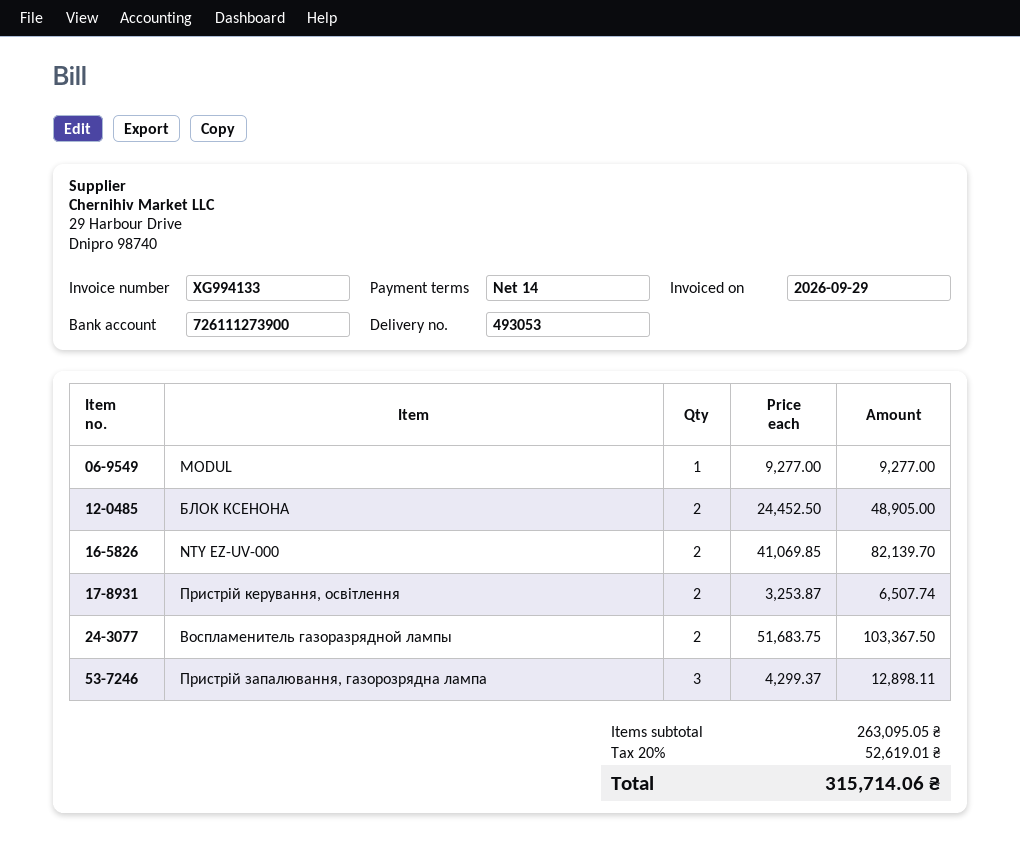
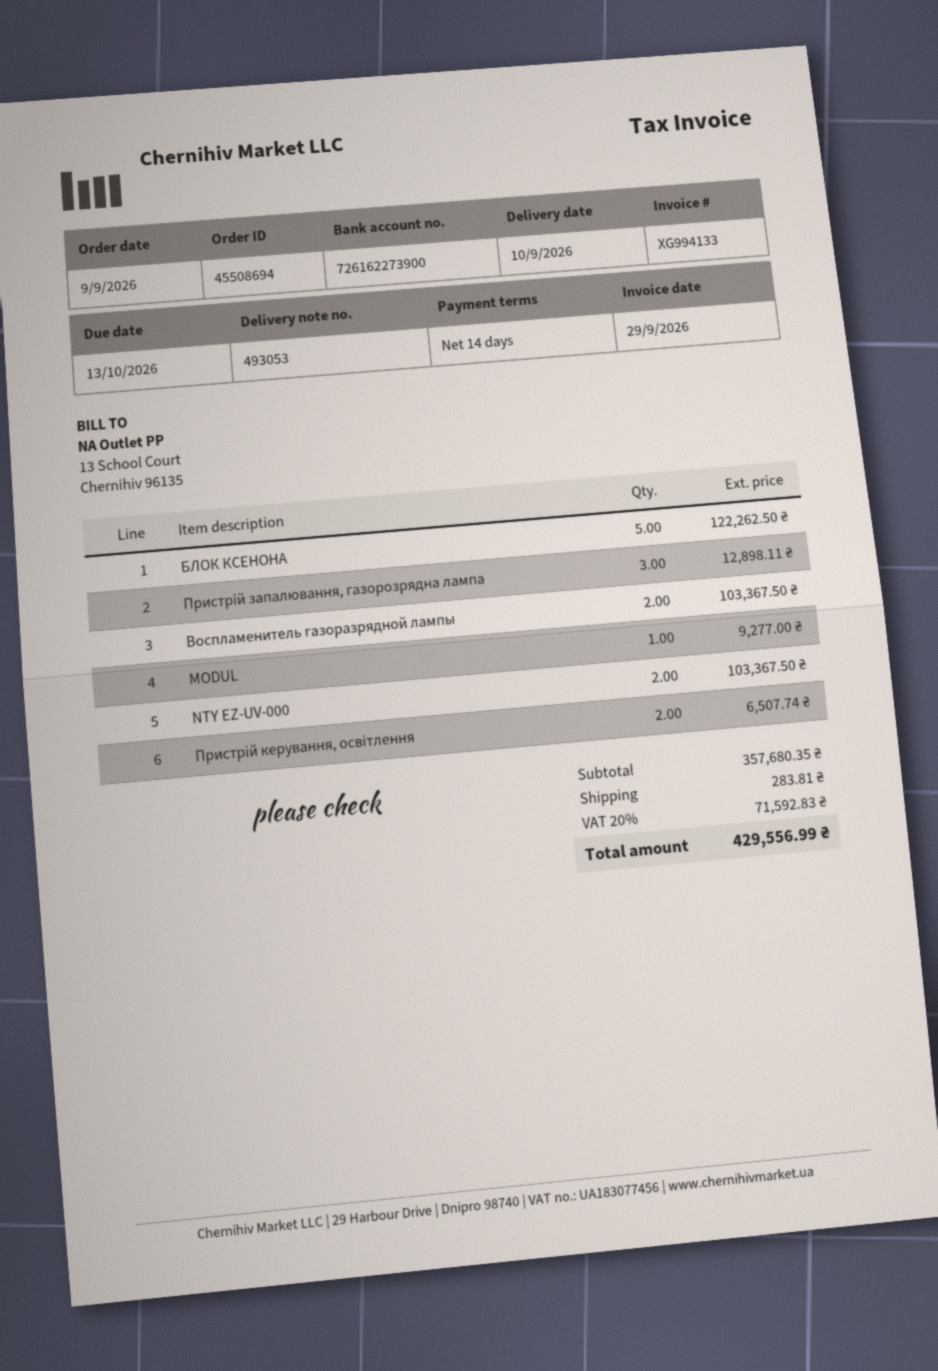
bank account: 726111273900 -> 726162273900
БЛОК КСЕНОНА: 2 for 48905.00 -> 5 for 122262.50
NTY EZ-UV-000: 2 for 82139.70 -> 2 for 103367.50
subtotal: 263095.05 -> 357680.35
shipping: none -> 283.81
tax: 20% = 52619.01 -> 20% = 71592.83
total: 315714.06 -> 429556.99

